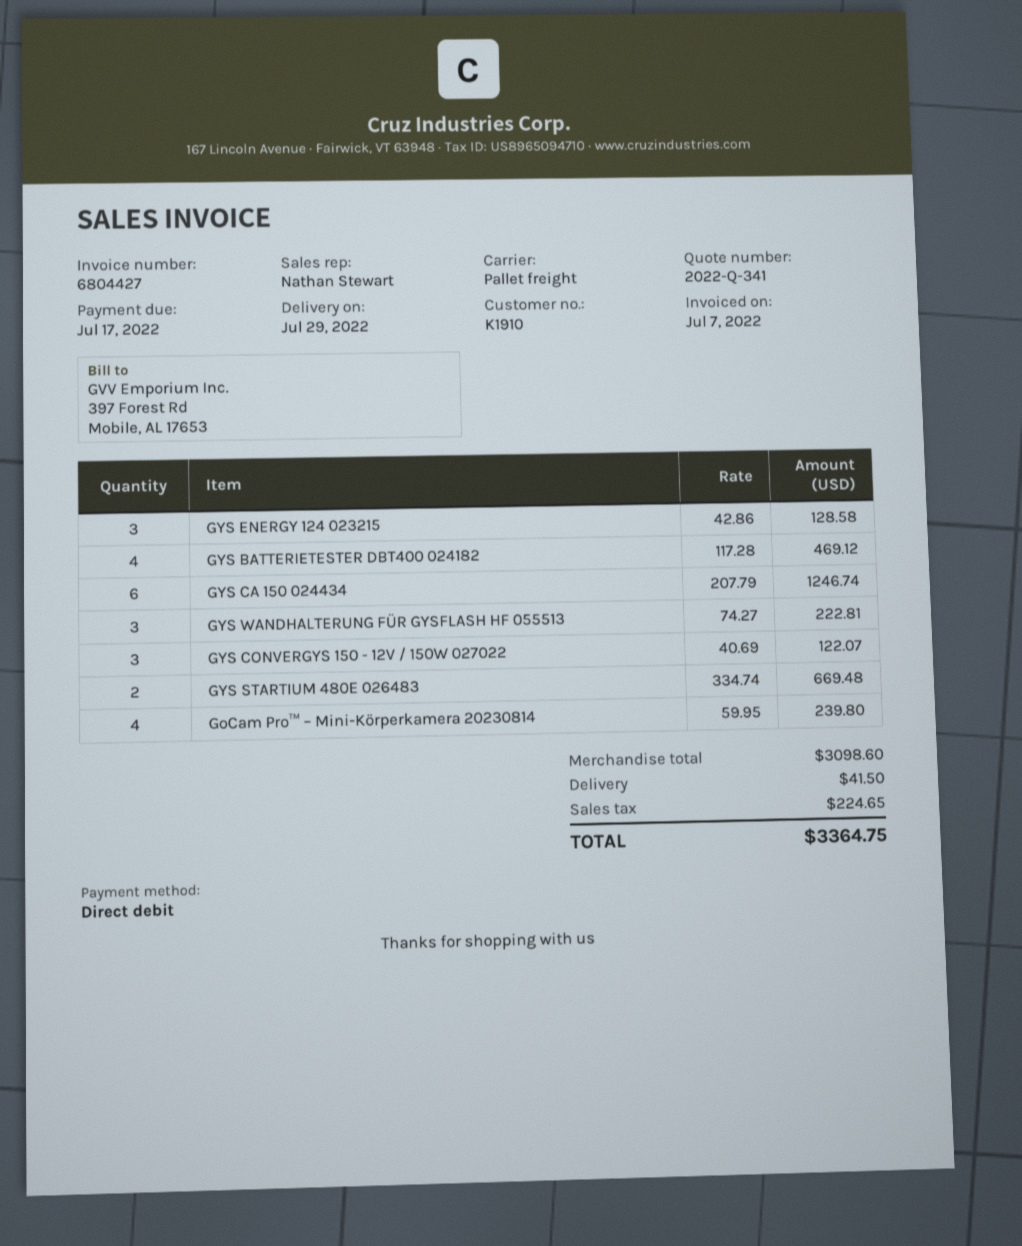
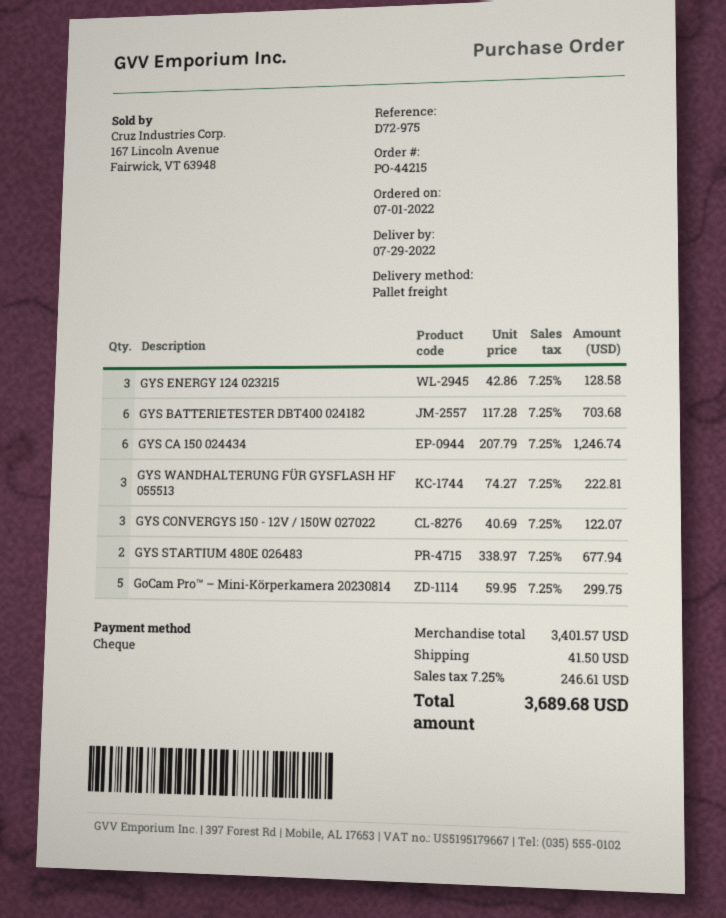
payment method: direct debit -> cheque
GYS BATTERIETESTER DBT400 024182: 4 x 117.28 = 469.12 -> 6 x 117.28 = 703.68
GYS STARTIUM 480E 026483: 2 x 334.74 = 669.48 -> 2 x 338.97 = 677.94
GoCam Pro™ – Mini-Körperkamera 20230814: 4 x 59.95 = 239.80 -> 5 x 59.95 = 299.75
subtotal: 3098.60 -> 3401.57
tax: 224.65 -> 246.61
total: 3364.75 -> 3689.68

